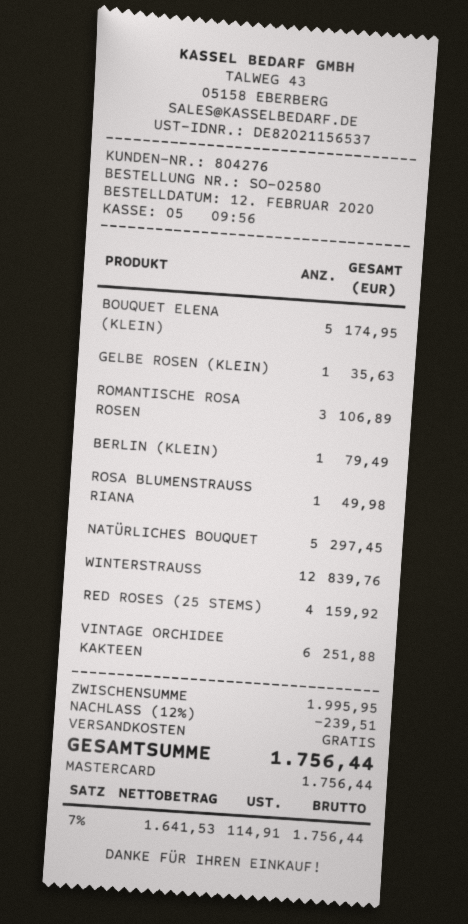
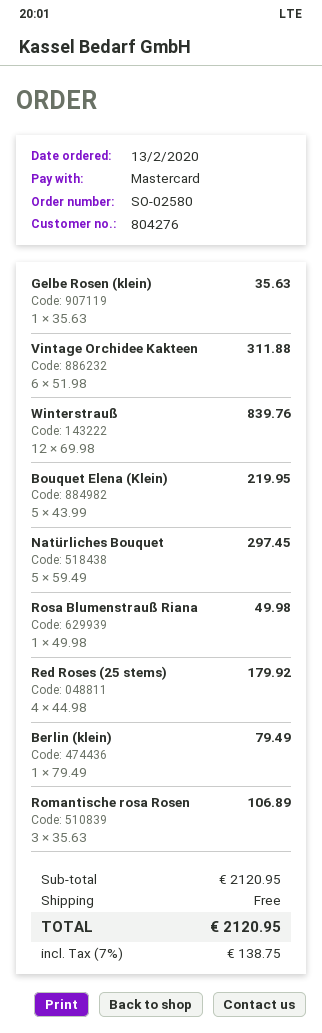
order date: 2020-02-12 -> 2020-02-13
BOUQUET ELENA (KLEIN): 5 for 174.95 -> 5 for 219.95
RED ROSES (25 STEMS): 4 for 159.92 -> 4 for 179.92
VINTAGE ORCHIDEE KAKTEEN: 6 for 251.88 -> 6 for 311.88
subtotal: 1995.95 -> 2120.95
discount: 12% = 239.51 -> none
tax: 7% = 114.91 -> 7% = 138.75
total: 1756.44 -> 2120.95

